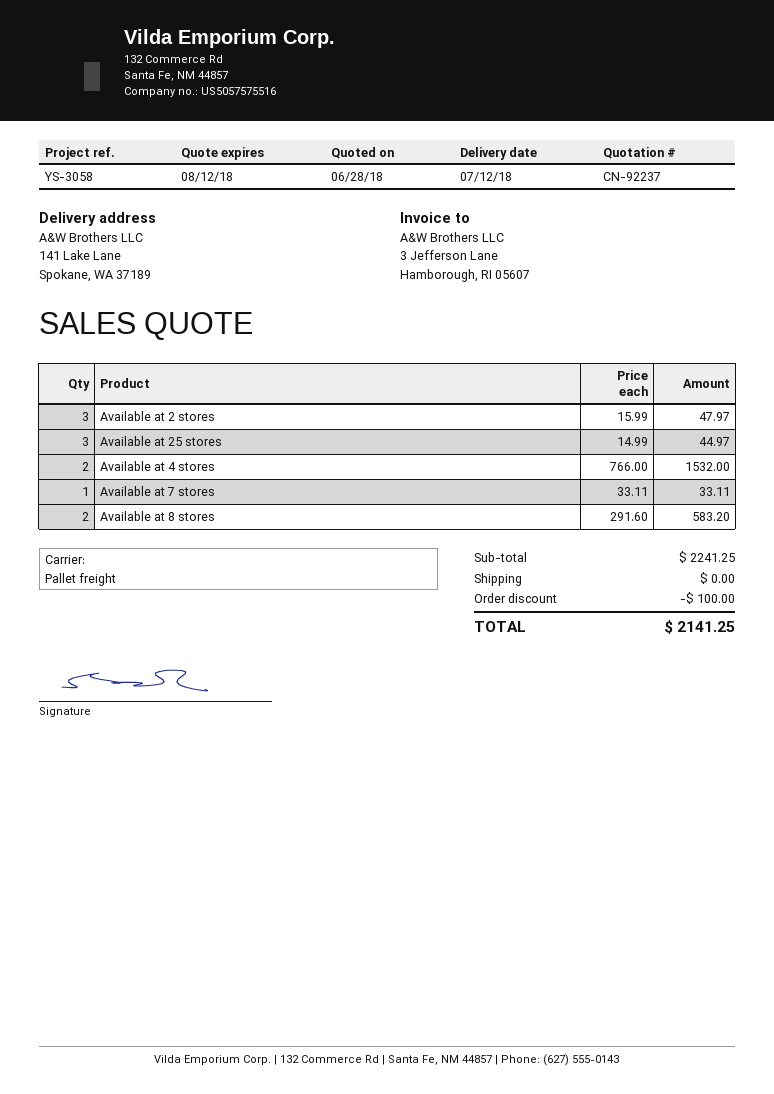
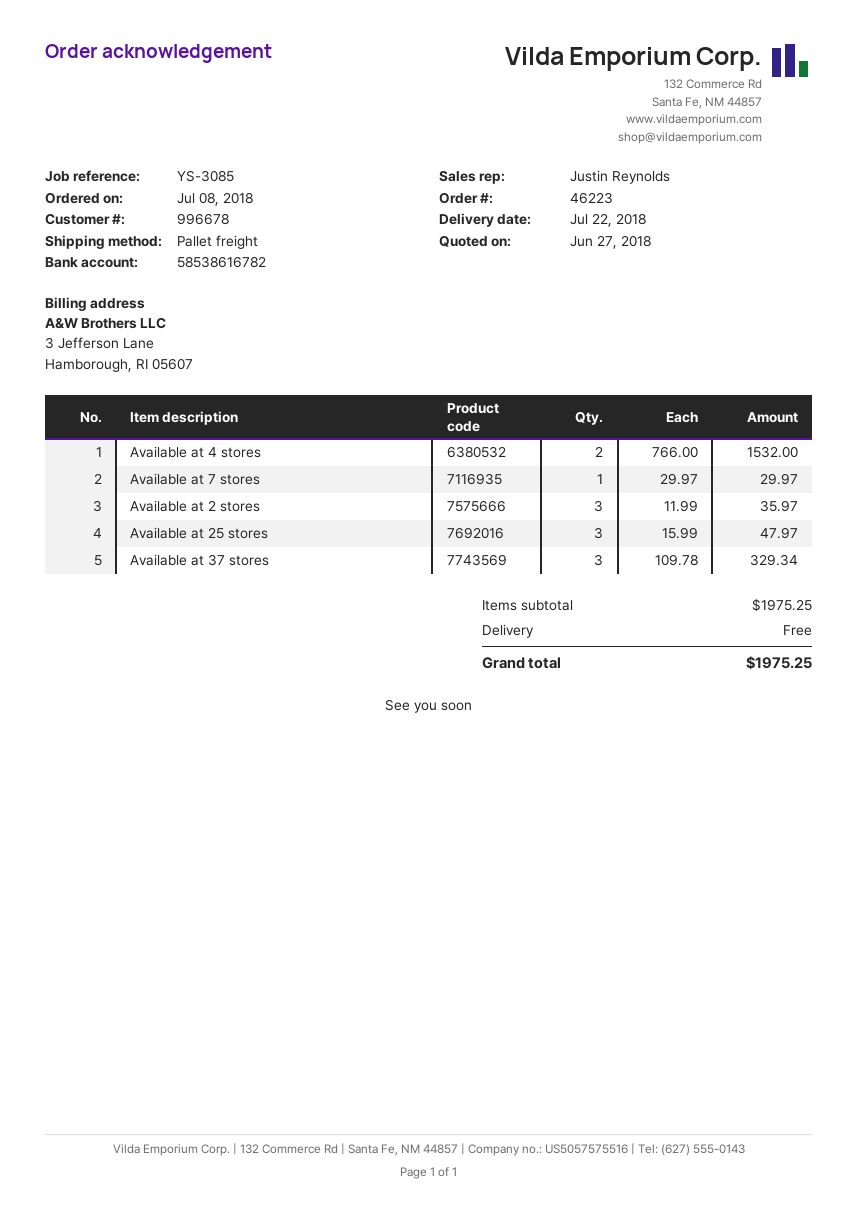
quote date: 2018-06-28 -> 2018-06-27
delivery date: 2018-07-12 -> 2018-07-22
reference: YS-3058 -> YS-3085
Available at 2 stores: 3 x 15.99 = 47.97 -> 3 x 11.99 = 35.97
Available at 25 stores: 3 x 14.99 = 44.97 -> 3 x 15.99 = 47.97
Available at 7 stores: 1 x 33.11 = 33.11 -> 1 x 29.97 = 29.97
Available at 8 stores: 2 x 291.60 = 583.20 -> none
Available at 37 stores: none -> 3 x 109.78 = 329.34
subtotal: 2241.25 -> 1975.25
discount: 100.00 -> none
total: 2141.25 -> 1975.25

